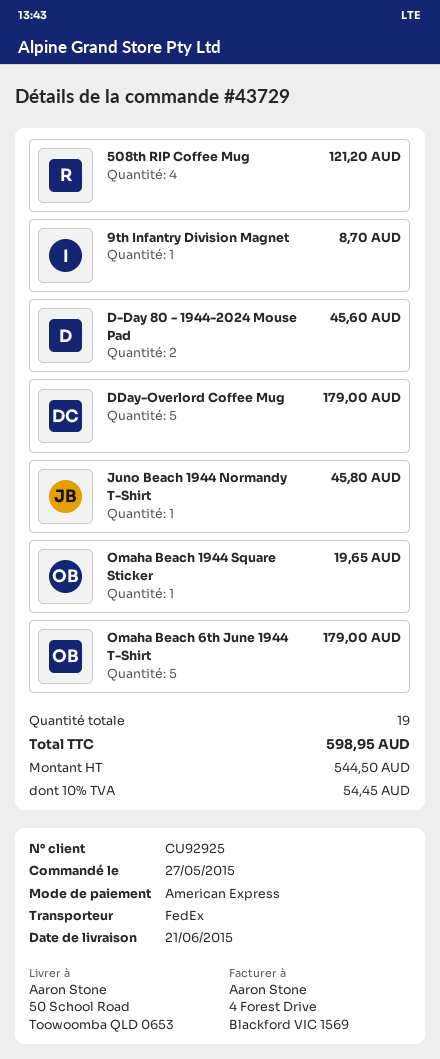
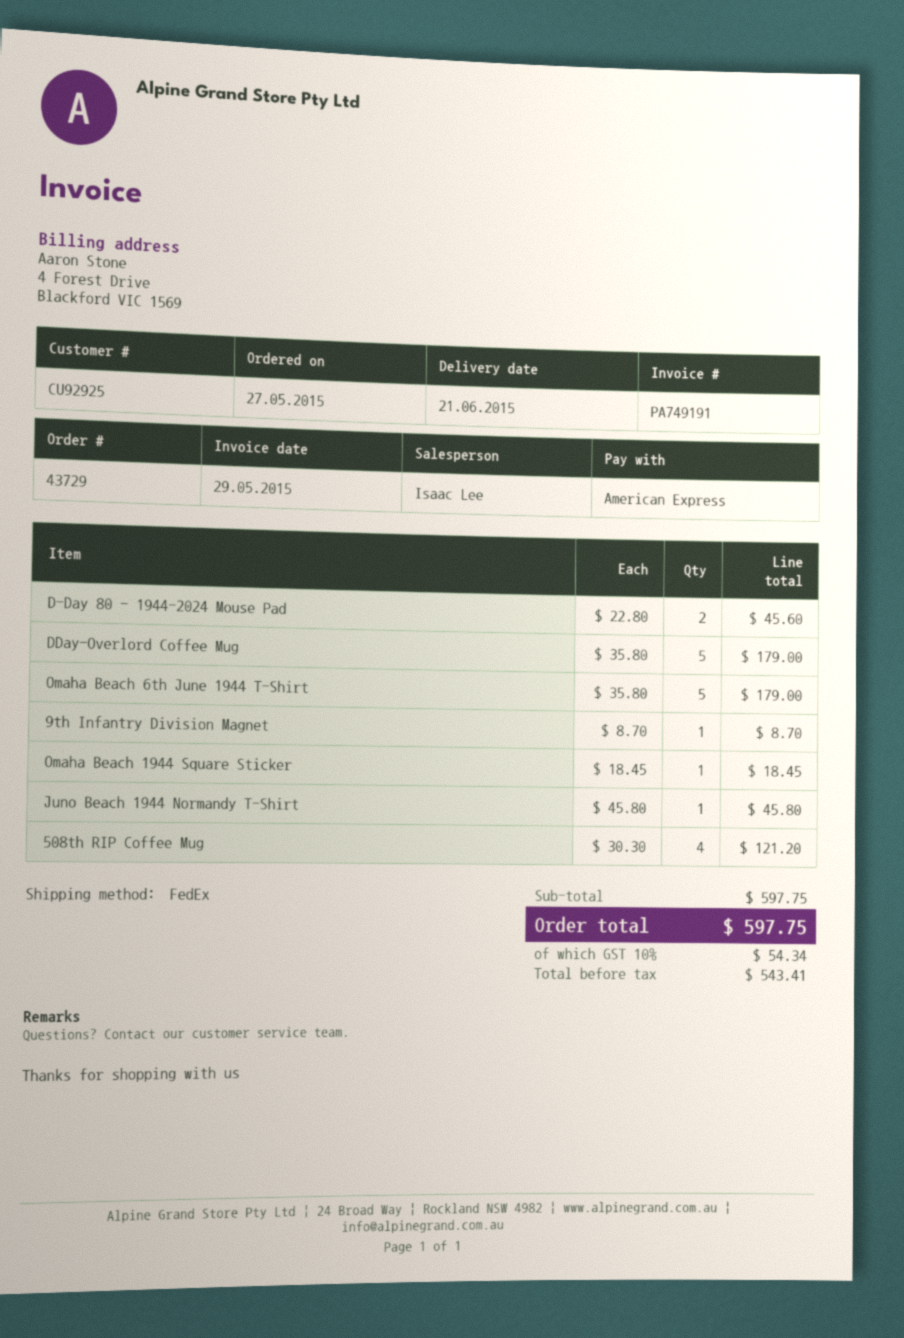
Omaha Beach 1944 Square Sticker: 1 for 19.65 -> 1 for 18.45
net: 544.50 -> 543.41
tax: 10% = 54.45 -> 10% = 54.34
total: 598.95 -> 597.75

